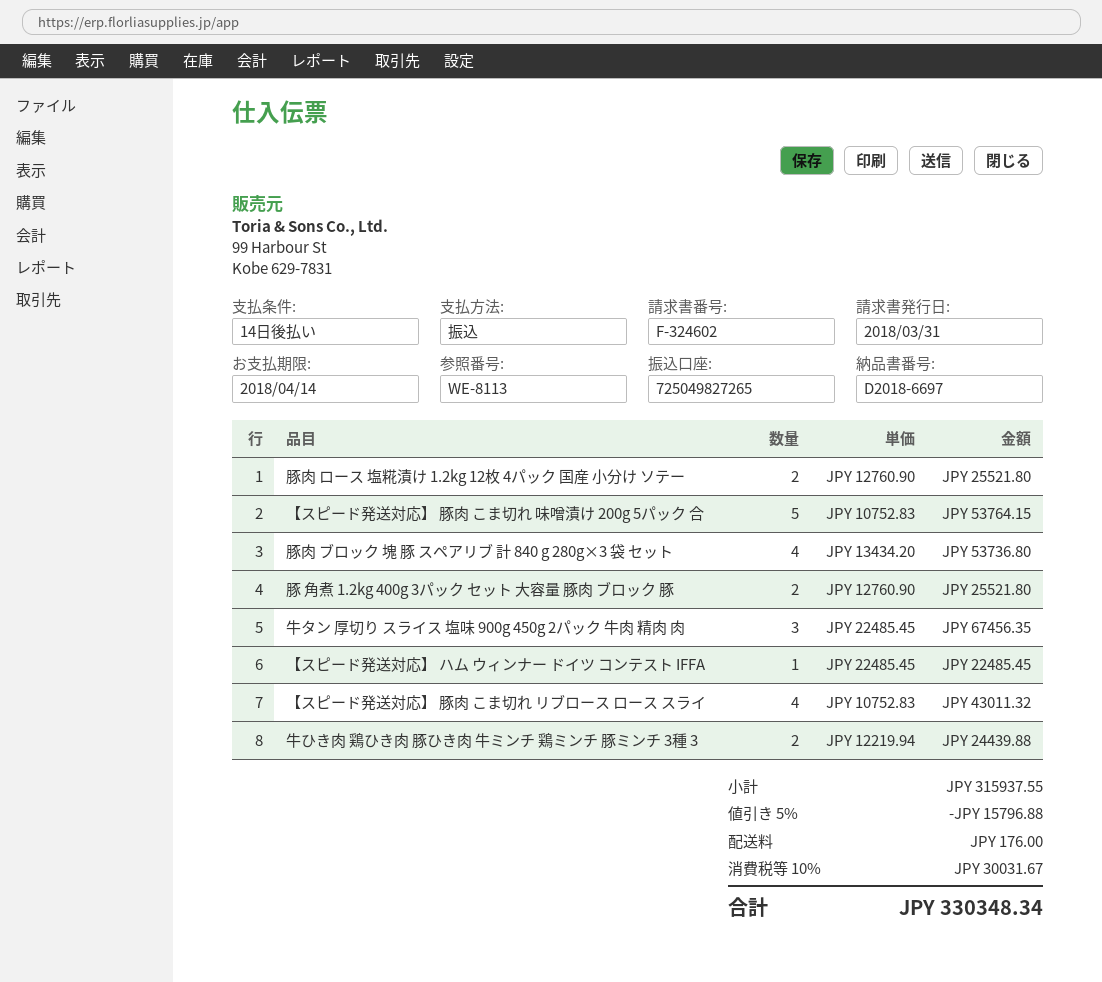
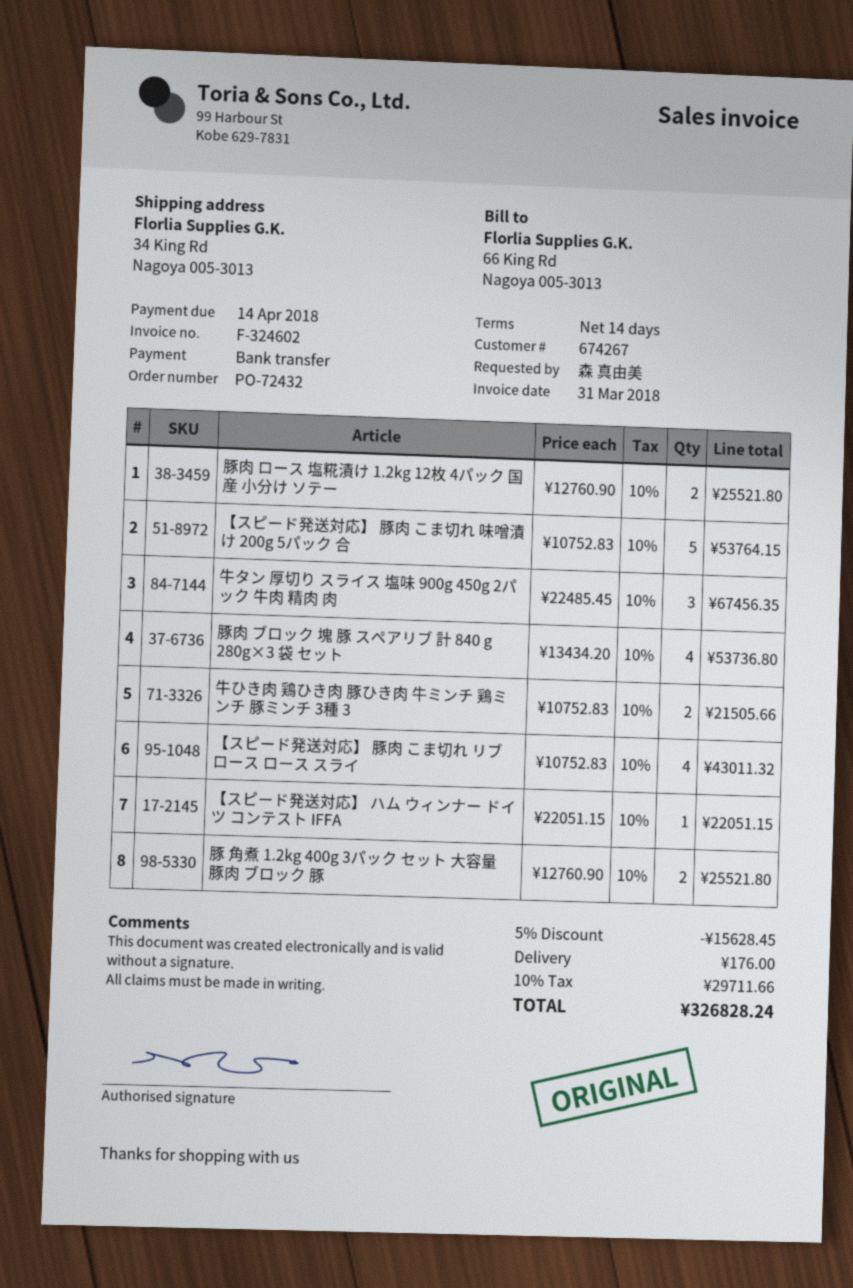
【スピード発送対応】 ハム ウィンナー ドイツ コンテスト IFFA: 1 x 22485.45 = 22485.45 -> 1 x 22051.15 = 22051.15
牛ひき肉 鶏ひき肉 豚ひき肉 牛ミンチ 鶏ミンチ 豚ミンチ 3種 3: 2 x 12219.94 = 24439.88 -> 2 x 10752.83 = 21505.66
discount: 5% = 15796.88 -> 5% = 15628.45
tax: 10% = 30031.67 -> 10% = 29711.66
total: 330348.34 -> 326828.24

